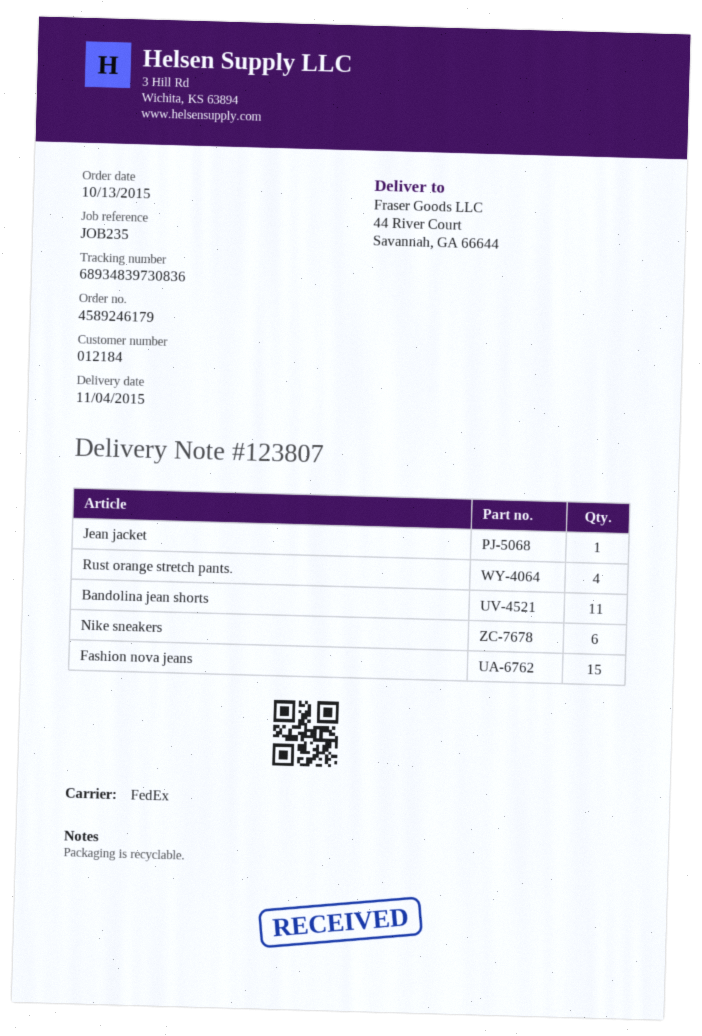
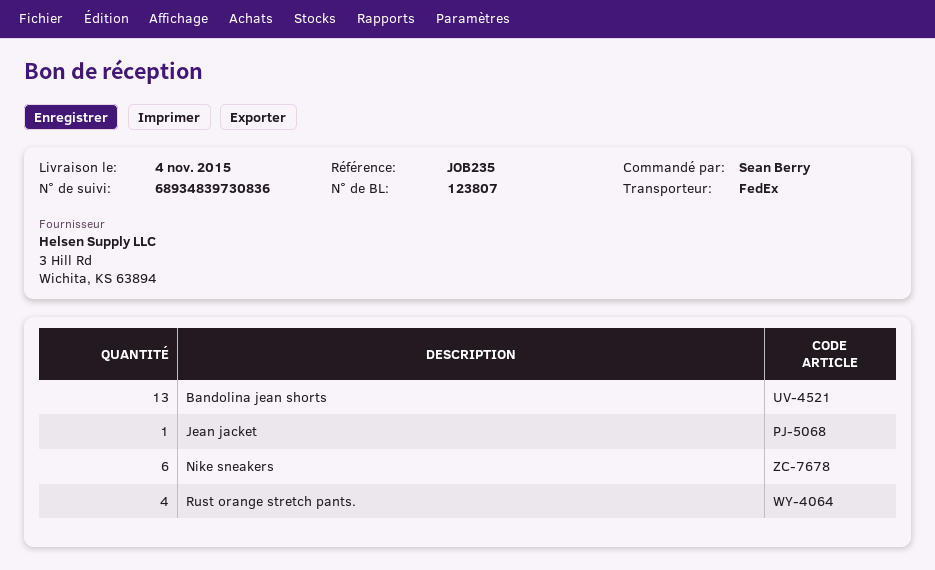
Bandolina jean shorts: 11 -> 13
Fashion nova jeans: 15 -> none

